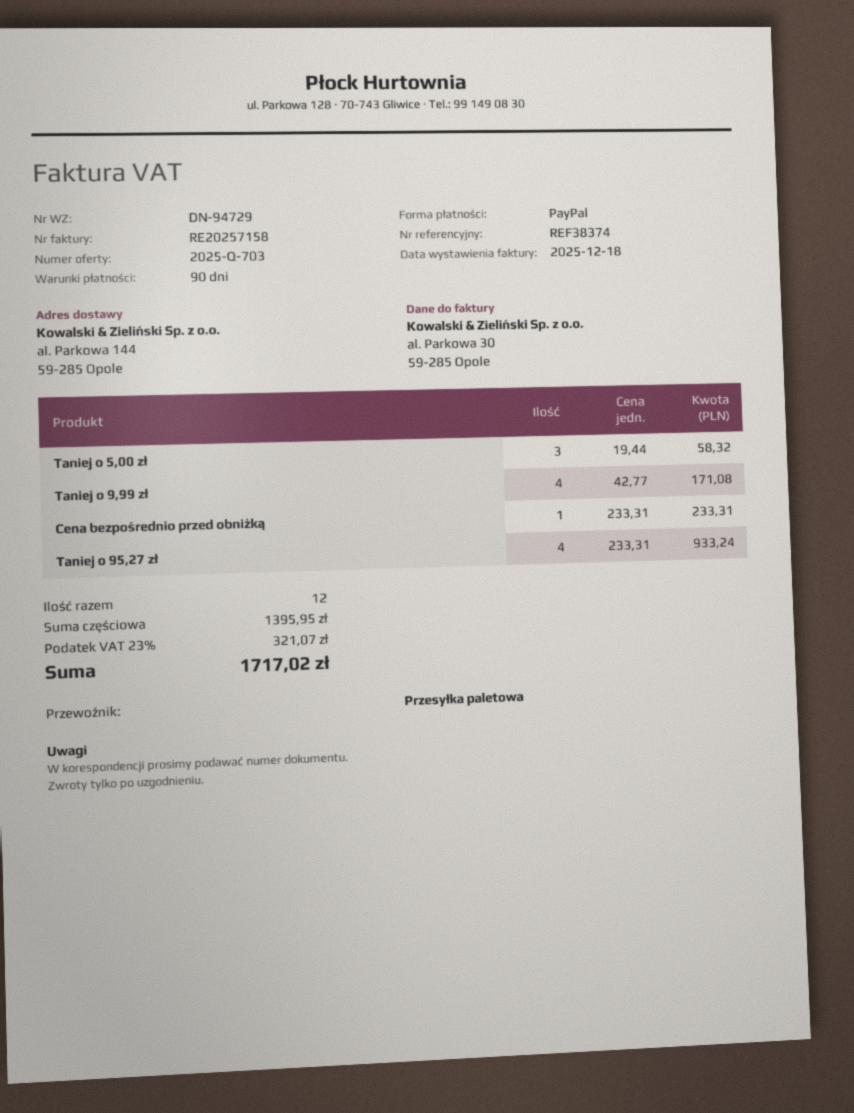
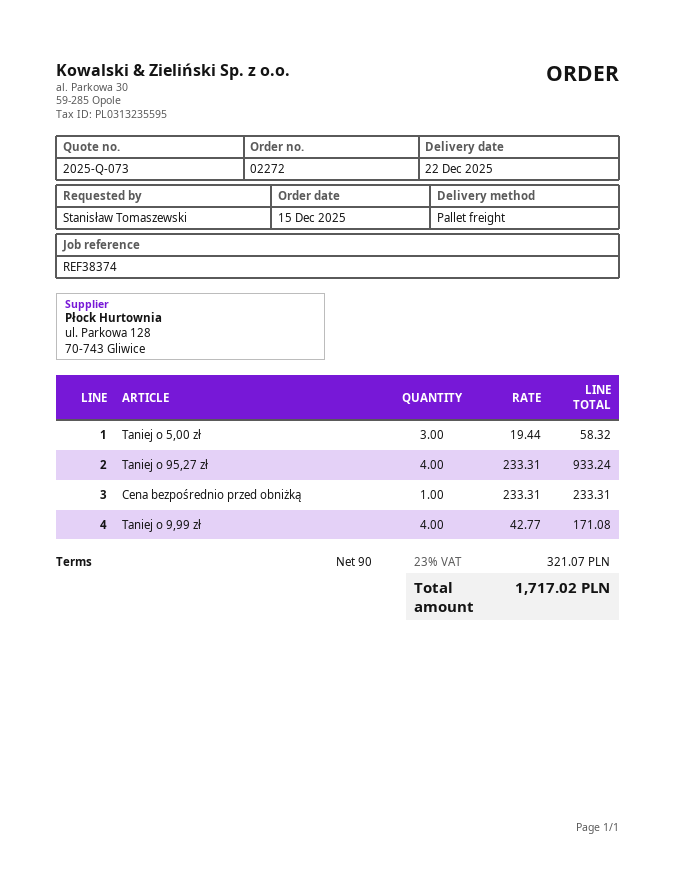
quote number: 2025-Q-703 -> 2025-Q-073

